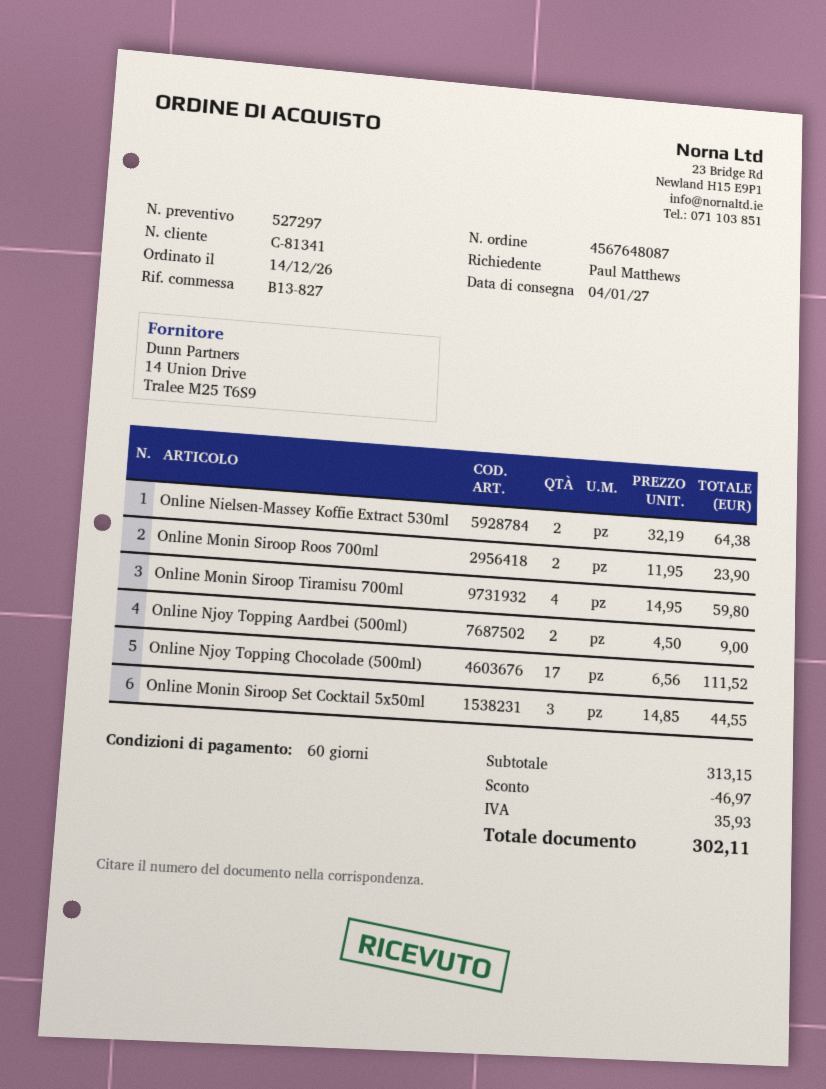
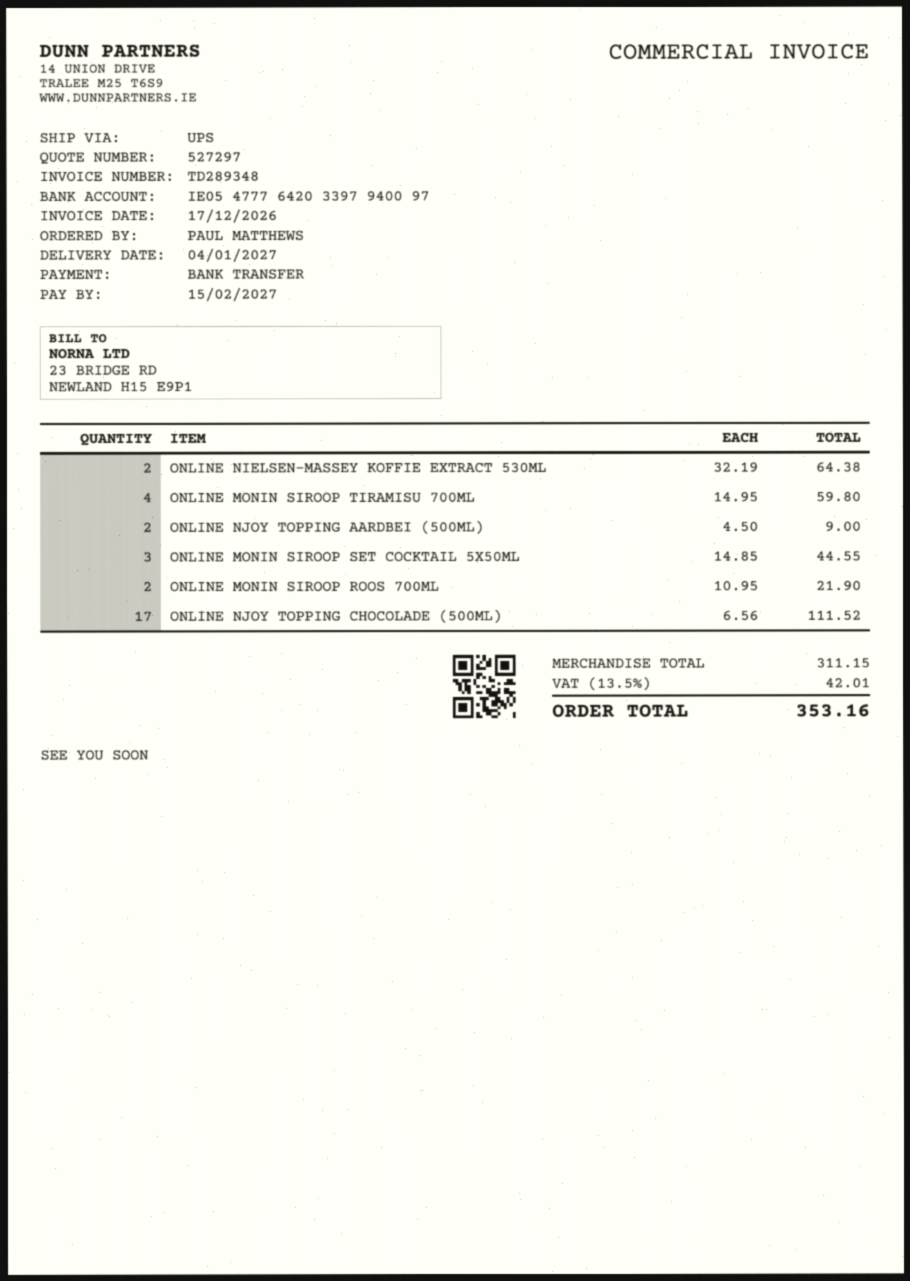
Online Monin Siroop Roos 700ml: 2 x 11.95 = 23.90 -> 2 x 10.95 = 21.90
subtotal: 313.15 -> 311.15
discount: 46.97 -> none
tax: 35.93 -> 42.01
total: 302.11 -> 353.16

